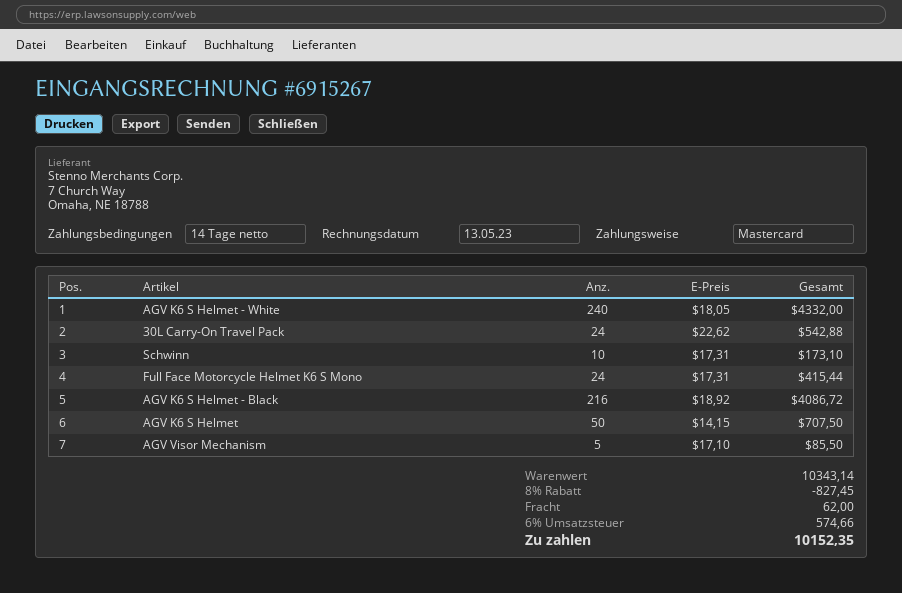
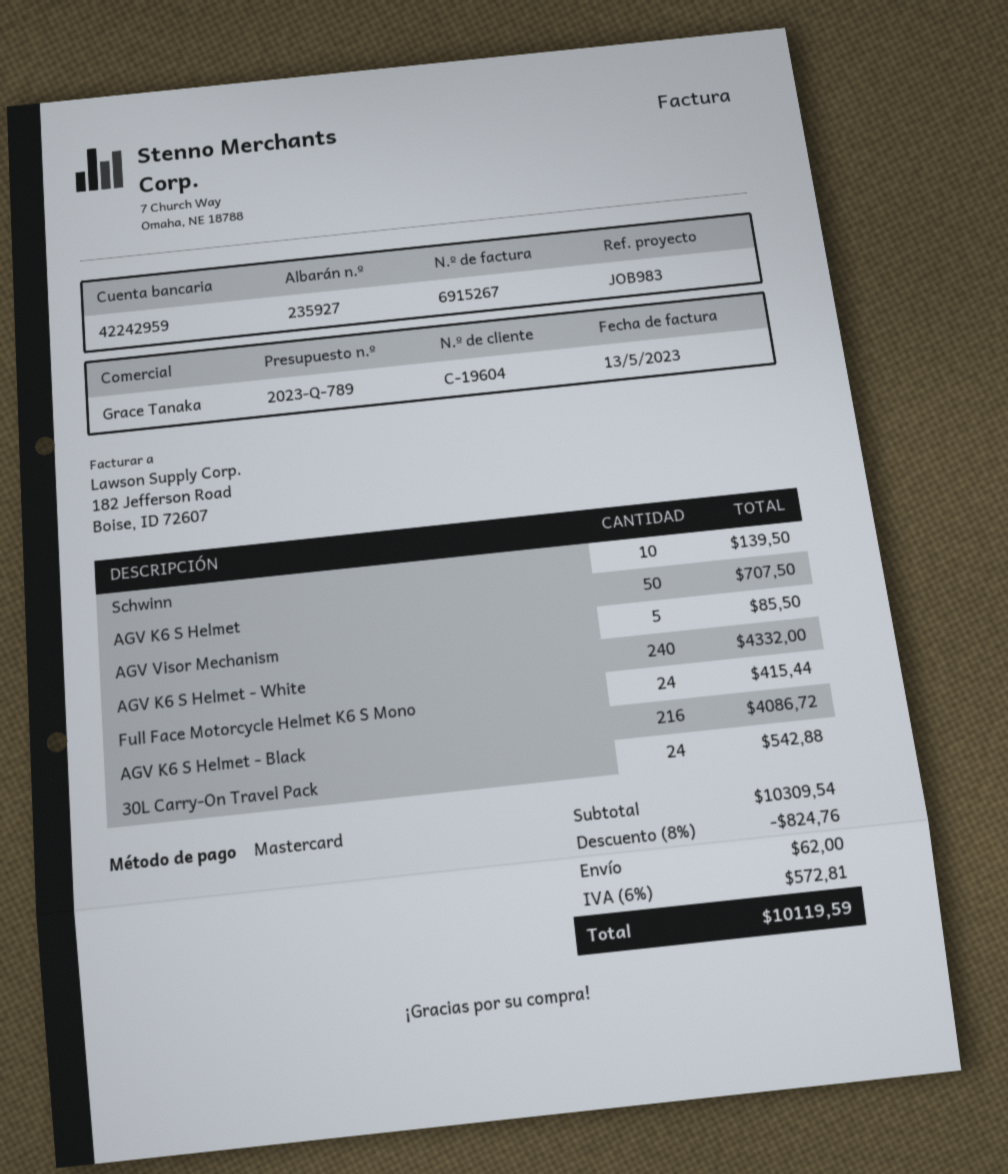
Schwinn: 10 for 173.10 -> 10 for 139.50
subtotal: 10343.14 -> 10309.54
discount: 8% = 827.45 -> 8% = 824.76
tax: 6% = 574.66 -> 6% = 572.81
total: 10152.35 -> 10119.59

